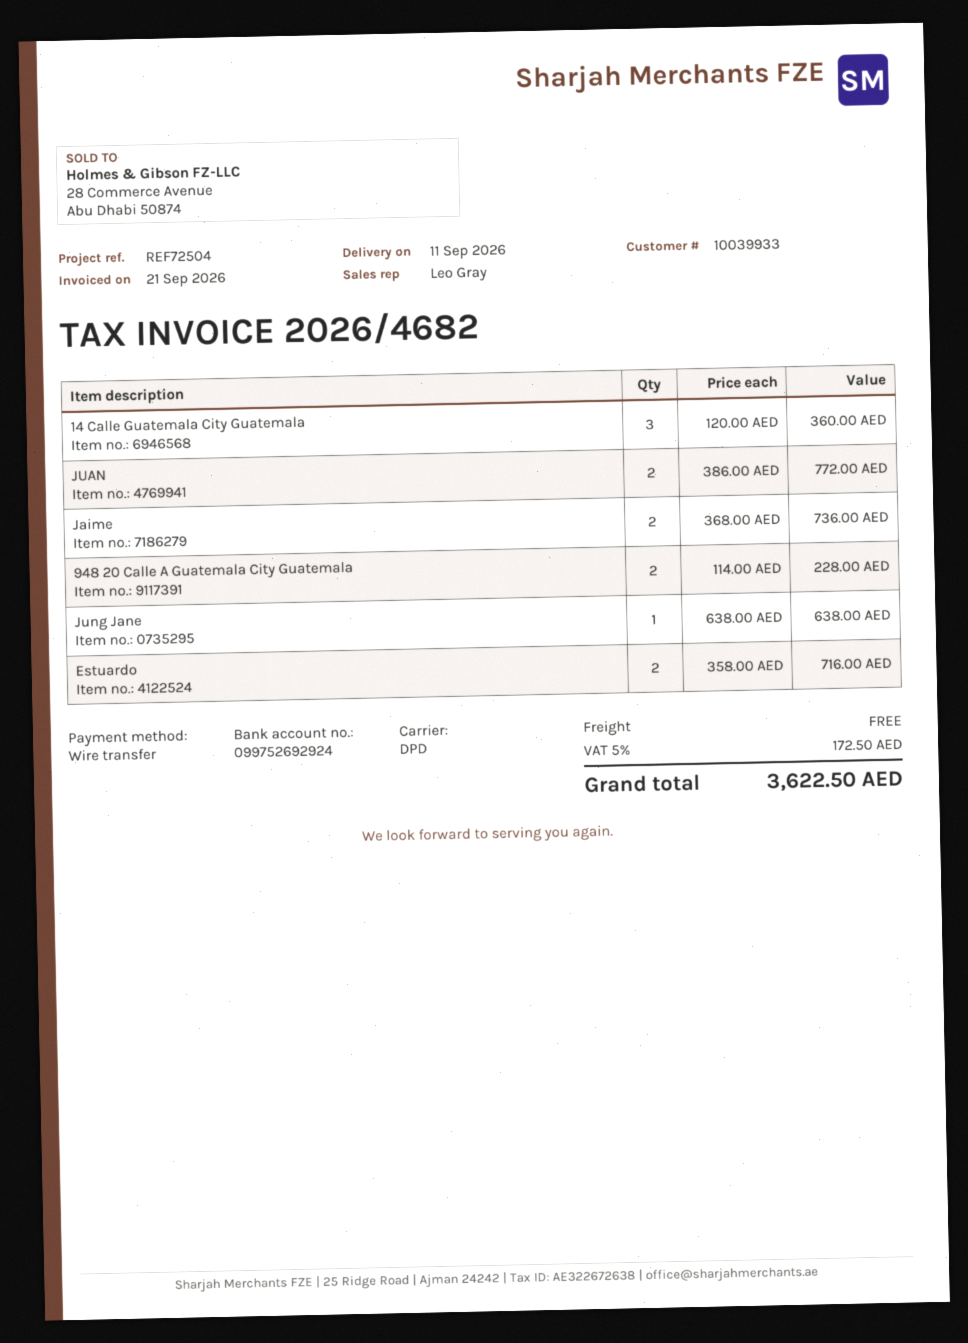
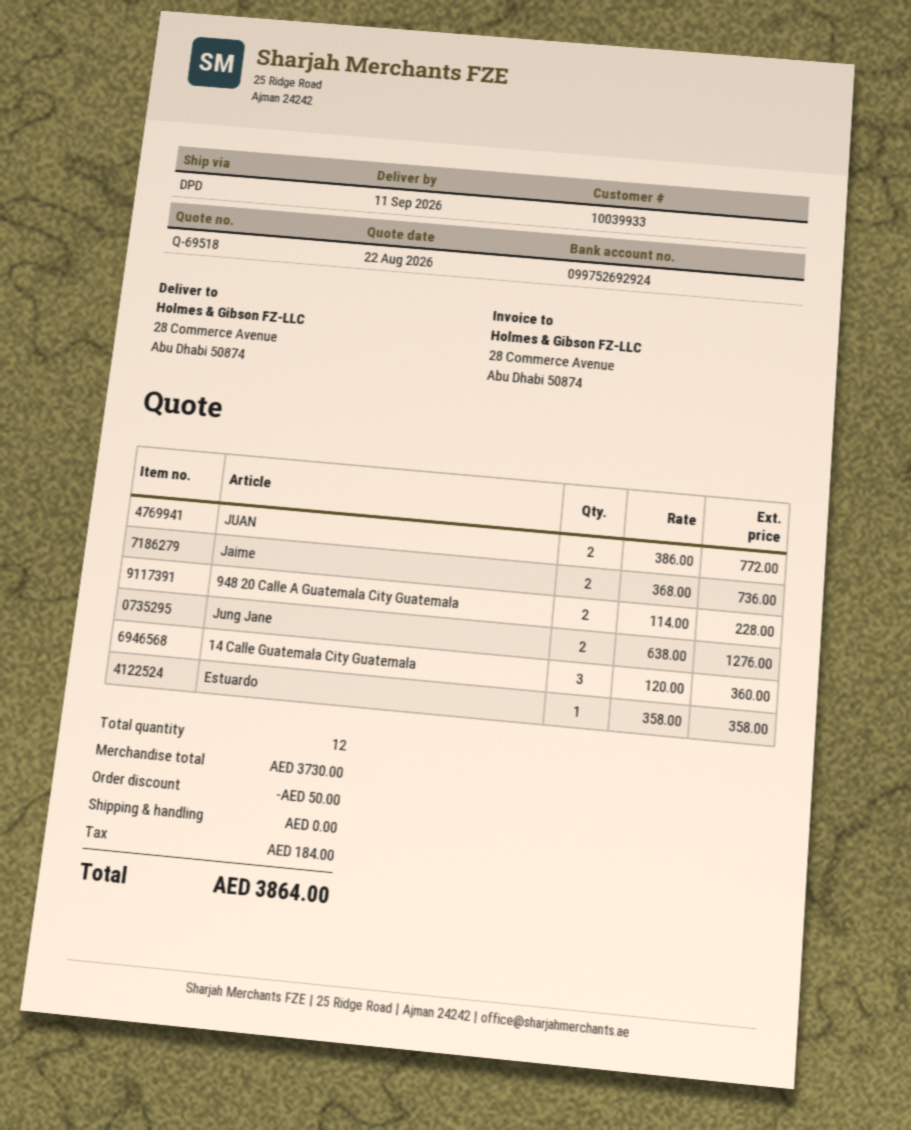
Jung Jane: 1 x 638.00 = 638.00 -> 2 x 638.00 = 1276.00
Estuardo: 2 x 358.00 = 716.00 -> 1 x 358.00 = 358.00
discount: none -> 50.00
tax: 172.50 -> 184.00
total: 3622.50 -> 3864.00

